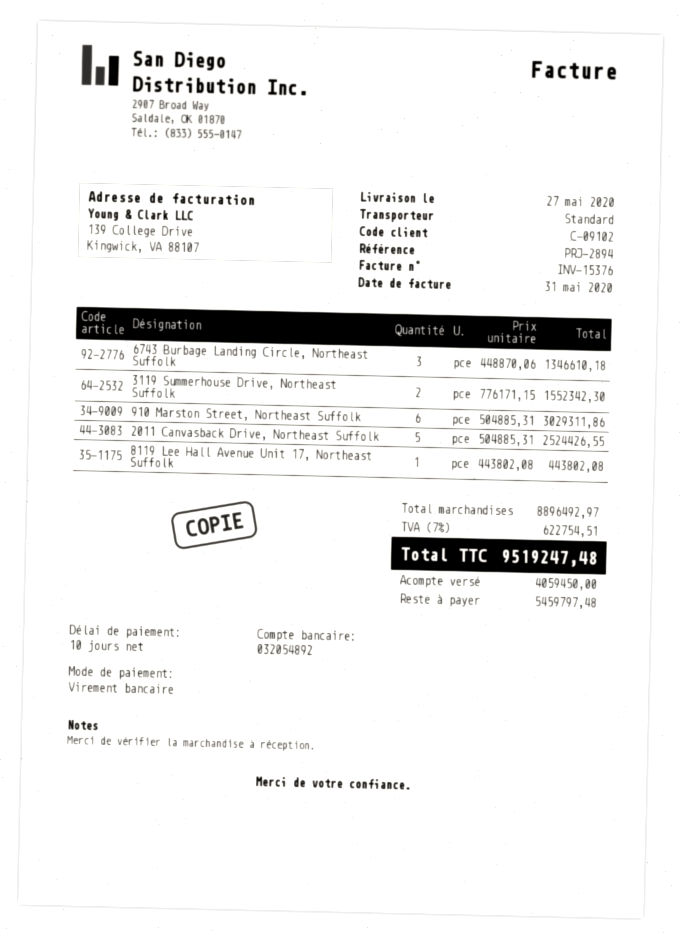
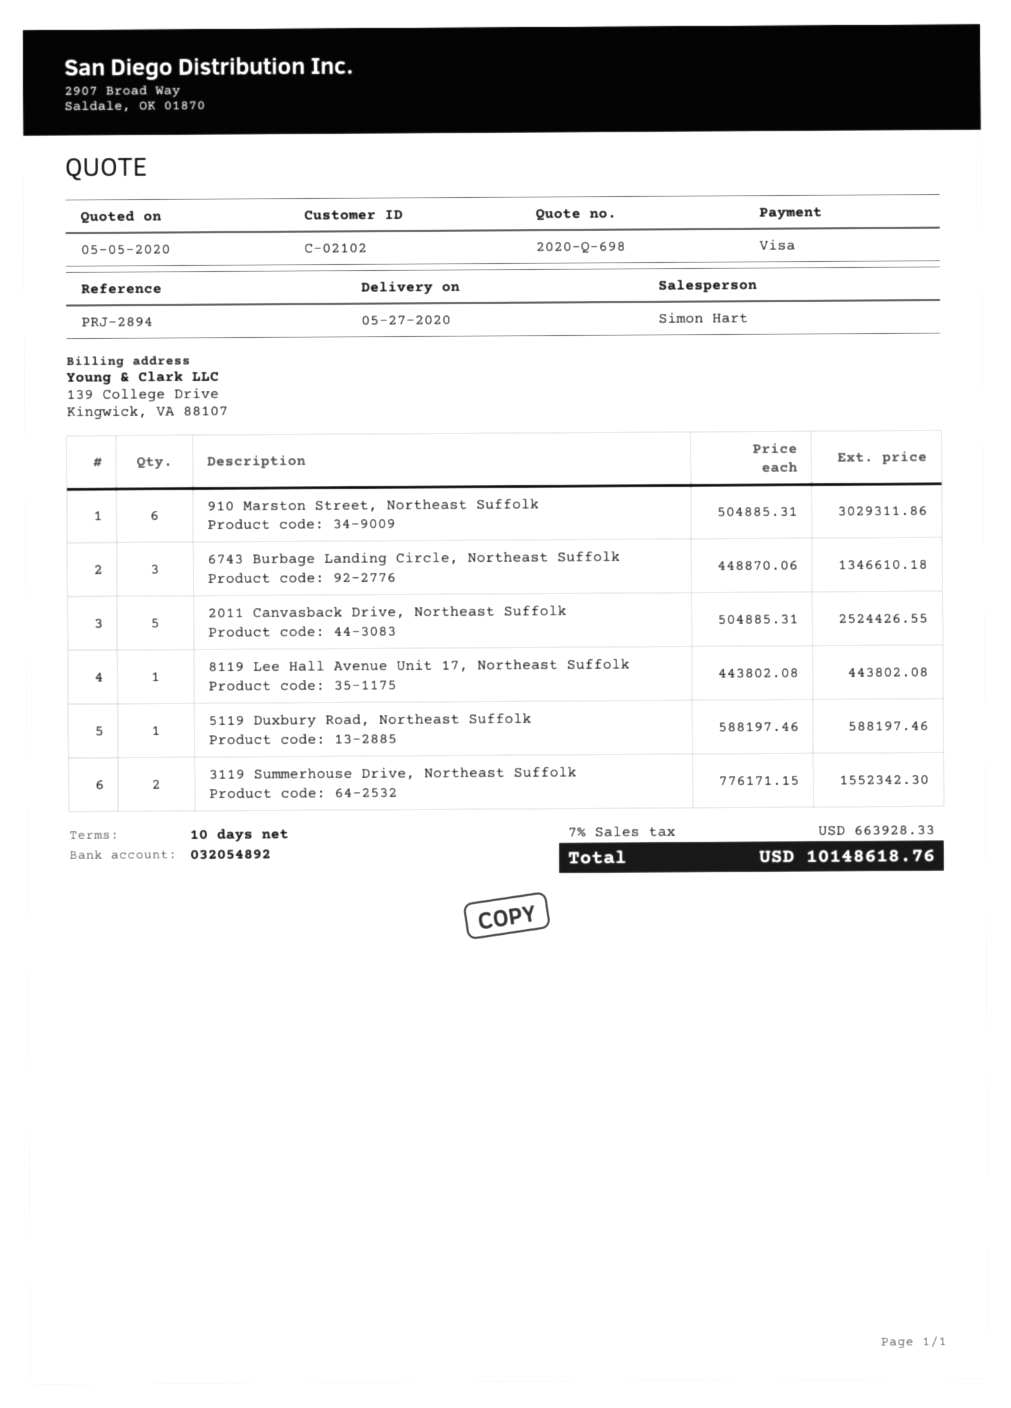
customer number: C-09102 -> C-02102
payment method: bank transfer -> Visa
5119 Duxbury Road, Northeast Suffolk: none -> 1 x 588197.46 = 588197.46
tax: 7% = 622754.51 -> 7% = 663928.33
total: 9519247.48 -> 10148618.76

